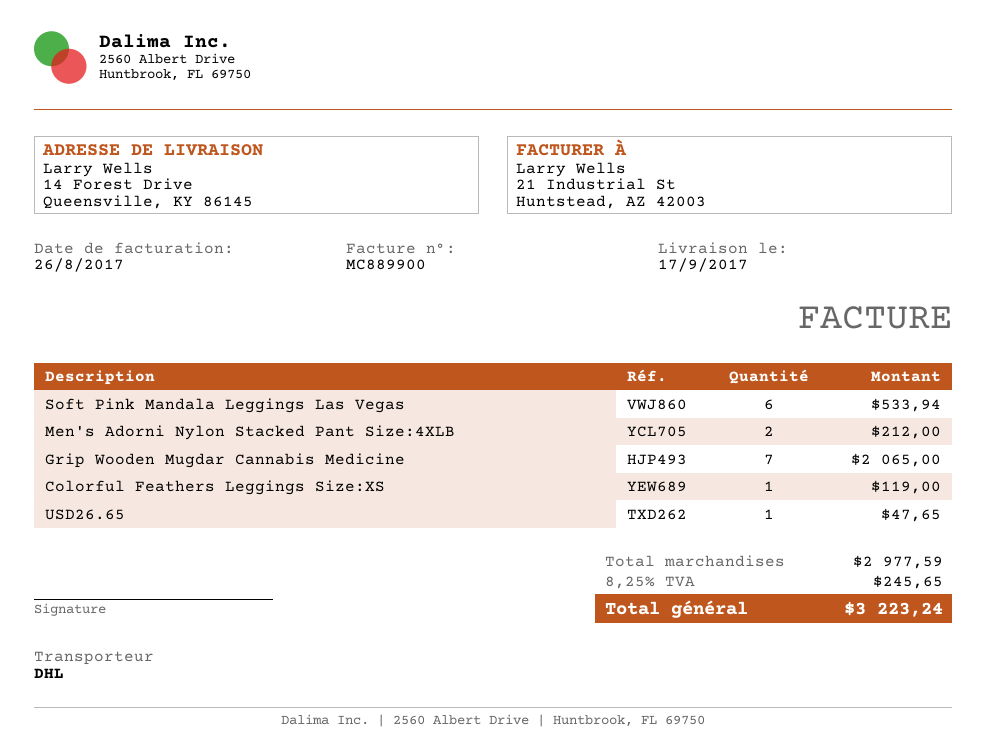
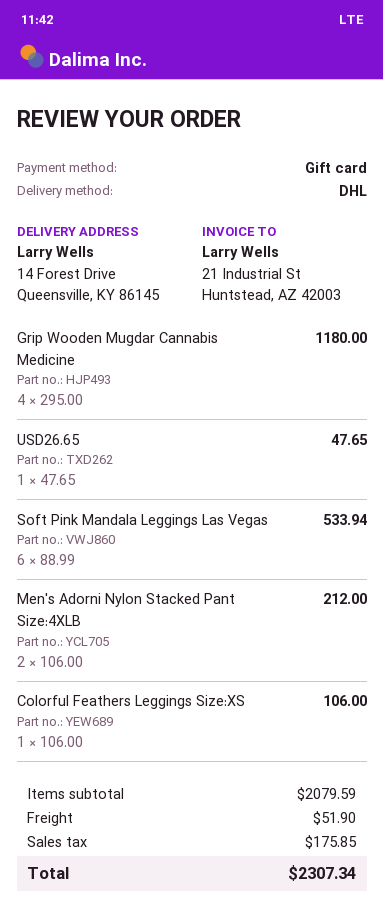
Grip Wooden Mugdar Cannabis Medicine: 7 for 2065.00 -> 4 for 1180.00
Colorful Feathers Leggings Size:XS: 1 for 119.00 -> 1 for 106.00
subtotal: 2977.59 -> 2079.59
shipping: none -> 51.90
tax: 245.65 -> 175.85
total: 3223.24 -> 2307.34

